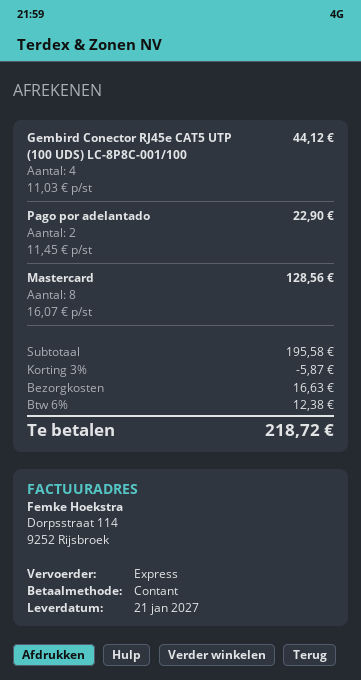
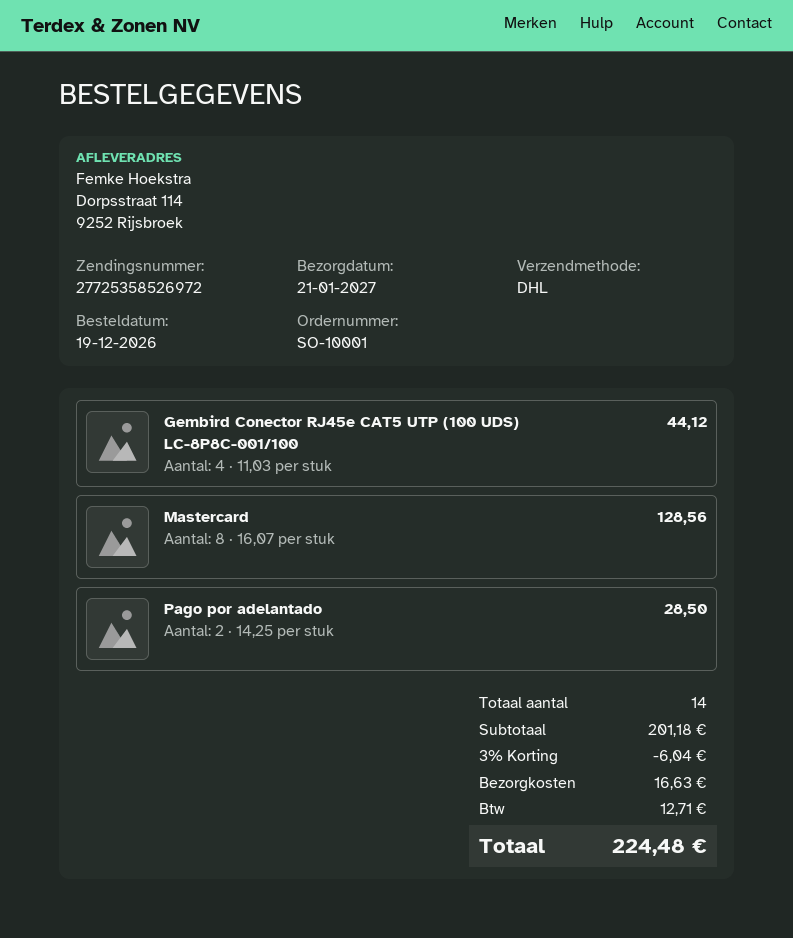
shipping method: express -> DHL
Pago por adelantado: 2 x 11.45 = 22.90 -> 2 x 14.25 = 28.50
subtotal: 195.58 -> 201.18
discount: 3% = 5.87 -> 3% = 6.04
tax: 12.38 -> 12.71
total: 218.72 -> 224.48

